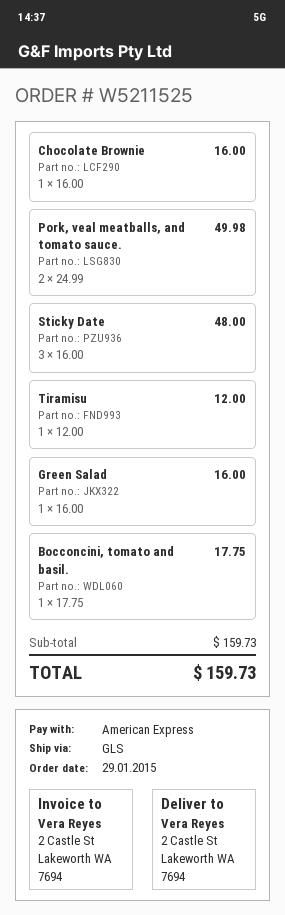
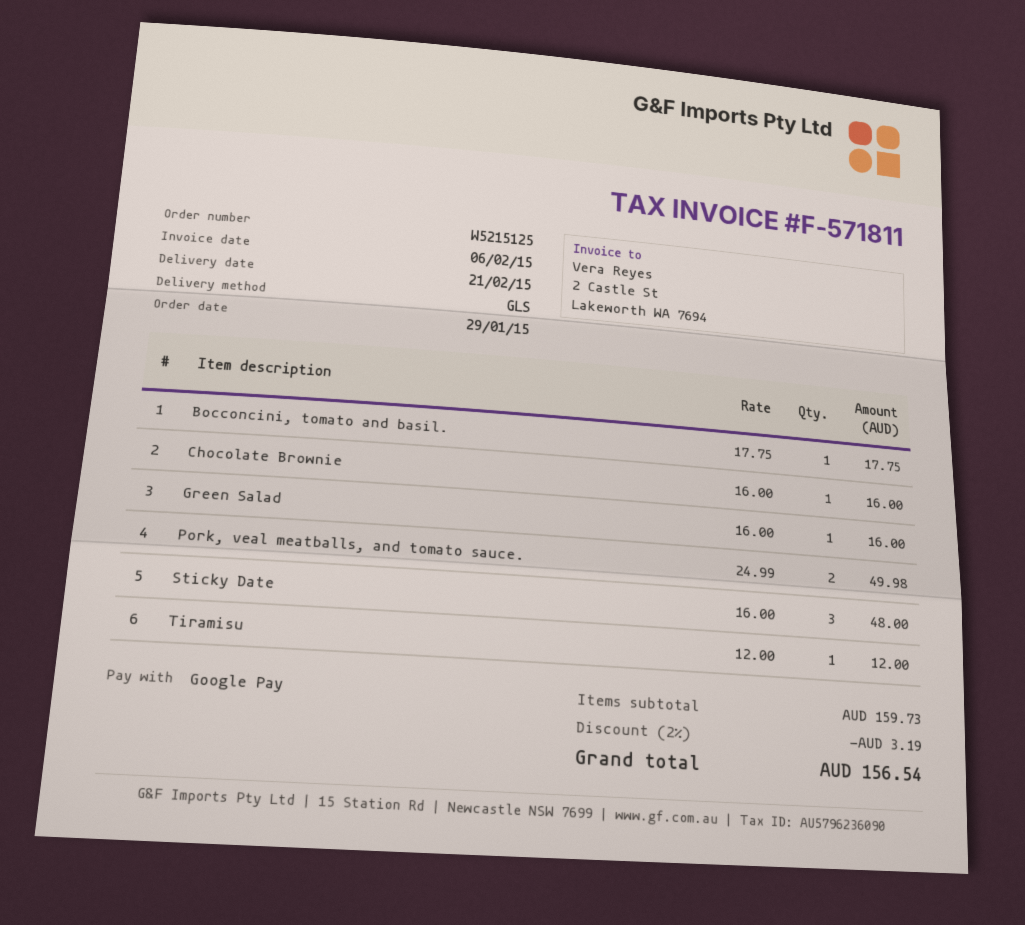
order number: W5211525 -> W5215125
payment method: American Express -> Google Pay
discount: none -> 2% = 3.19
total: 159.73 -> 156.54

